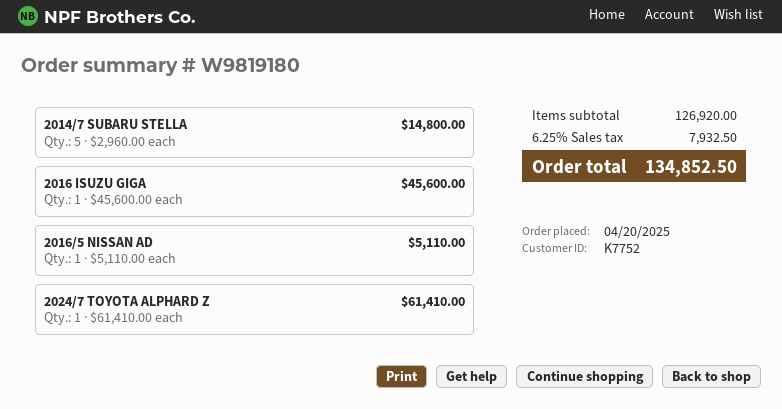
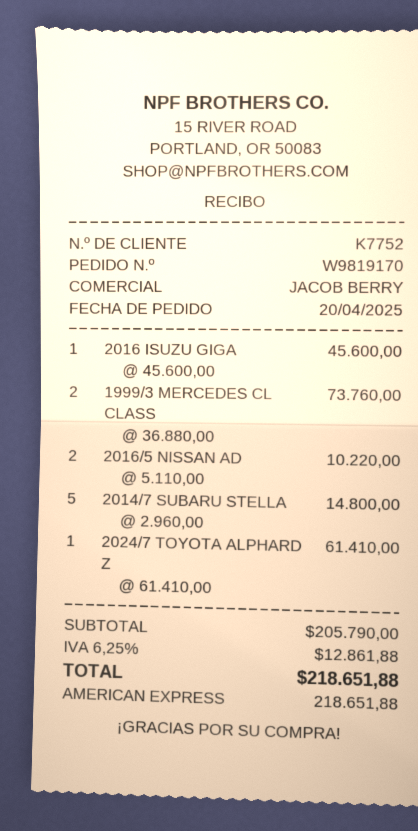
order number: W9819180 -> W9819170
2016/5 NISSAN AD: 1 x 5110.00 = 5110.00 -> 2 x 5110.00 = 10220.00
1999/3 MERCEDES CL CLASS: none -> 2 x 36880.00 = 73760.00
subtotal: 126920.00 -> 205790.00
tax: 6.25% = 7932.50 -> 6.25% = 12861.88
total: 134852.50 -> 218651.88

